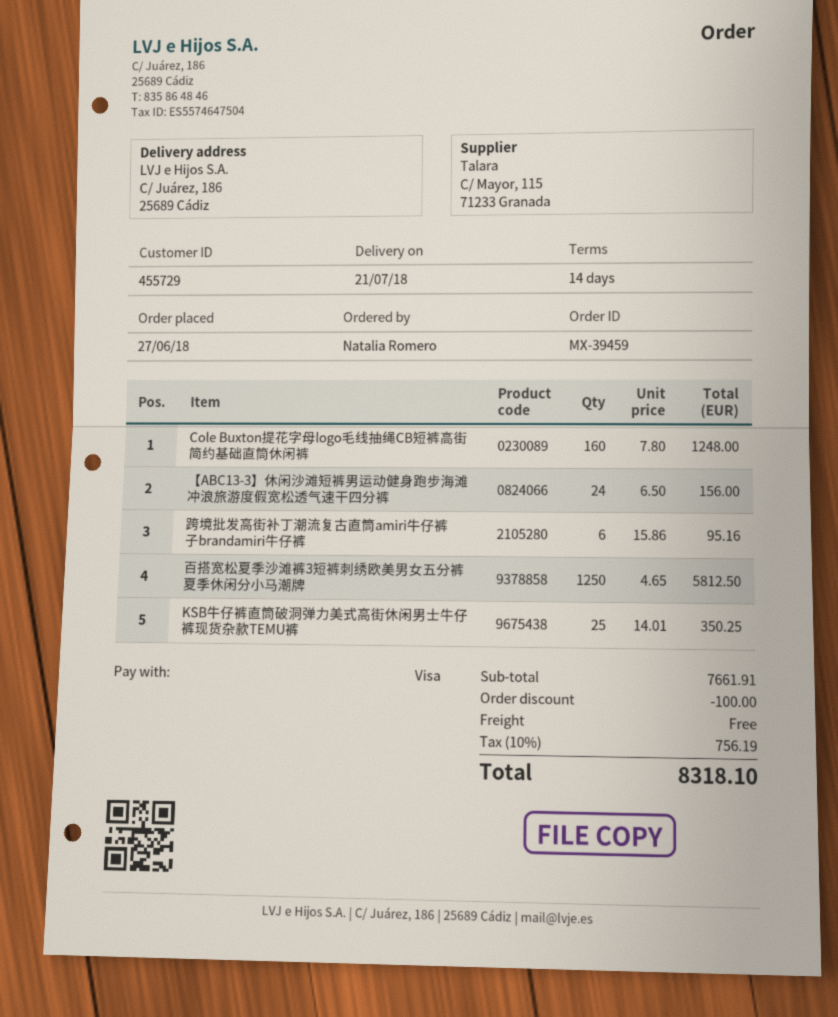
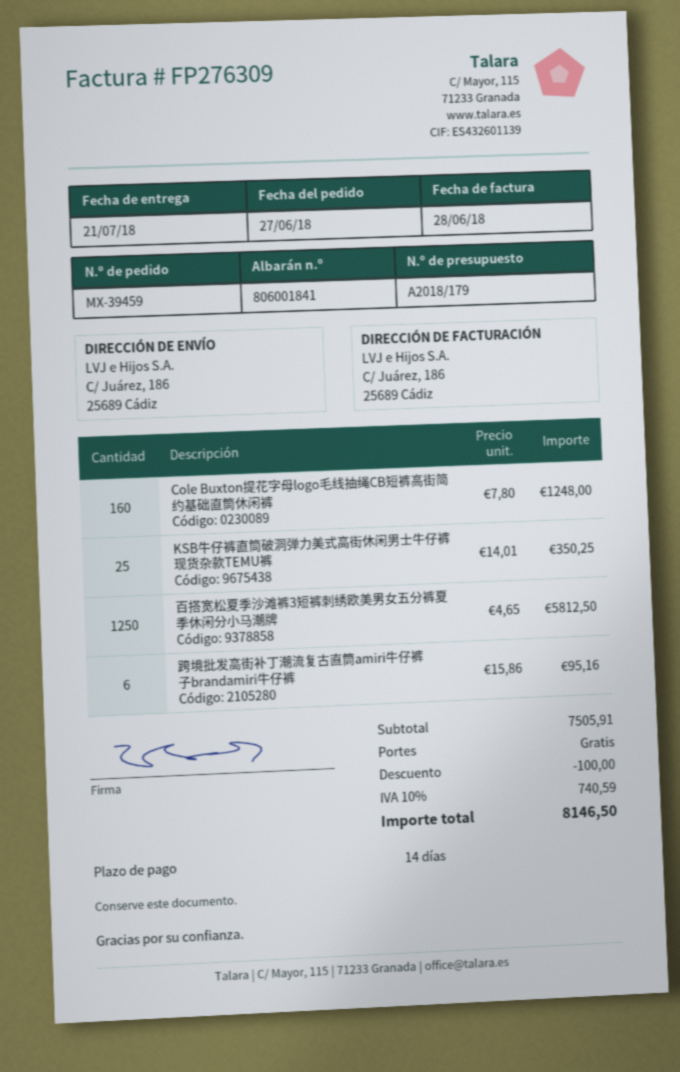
【ABC13-3】休闲沙滩短裤男运动健身跑步海滩冲浪旅游度假宽松透气速干四分裤: 24 x 6.50 = 156.00 -> none
subtotal: 7661.91 -> 7505.91
tax: 10% = 756.19 -> 10% = 740.59
total: 8318.10 -> 8146.50

